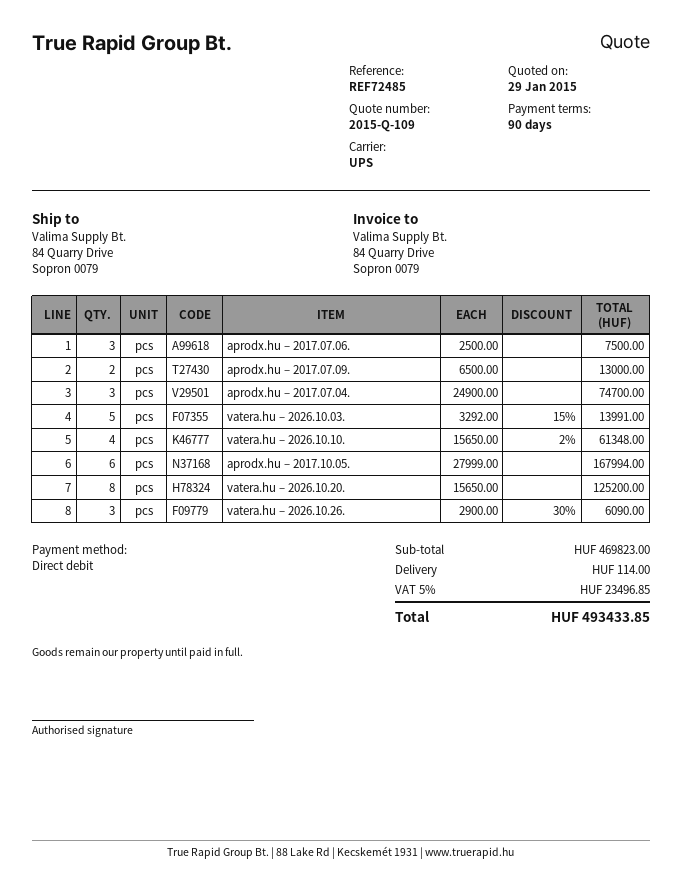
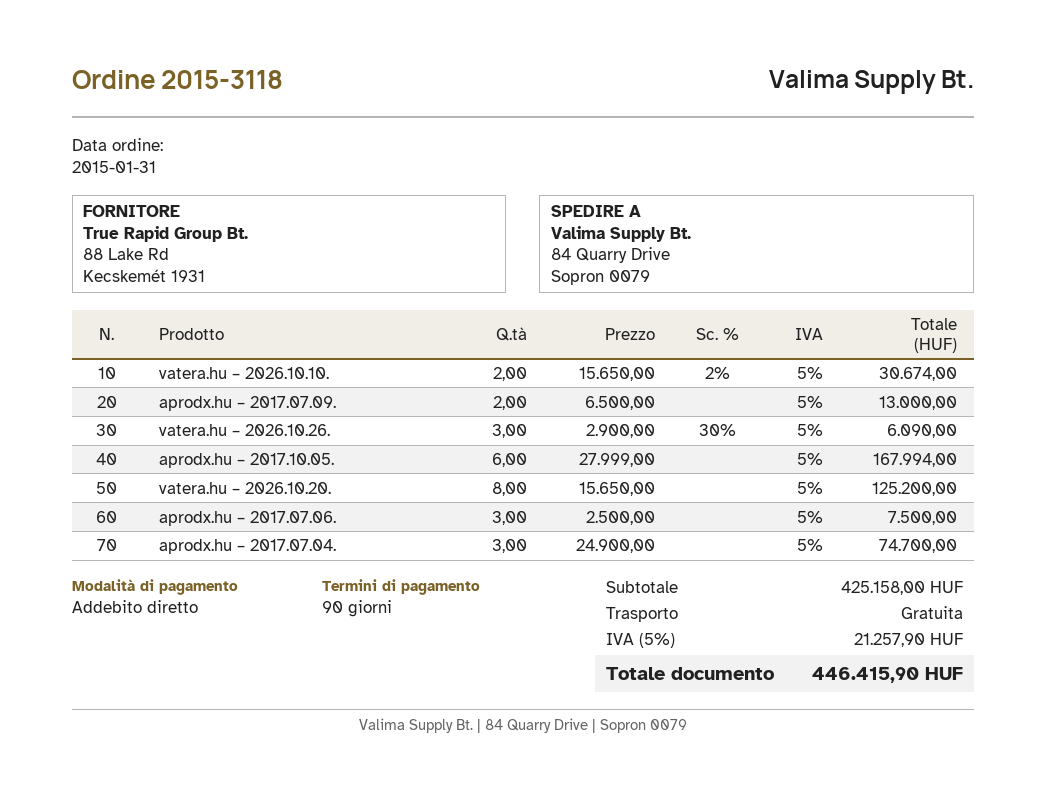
vatera.hu – 2026.10.03.: 5 x 3292.00 - 15% = 13991.00 -> none
vatera.hu – 2026.10.10.: 4 x 15650.00 - 2% = 61348.00 -> 2 x 15650.00 - 2% = 30674.00
subtotal: 469823.00 -> 425158.00
shipping: 114.00 -> 0.00
tax: 5% = 23496.85 -> 5% = 21257.90
total: 493433.85 -> 446415.90

